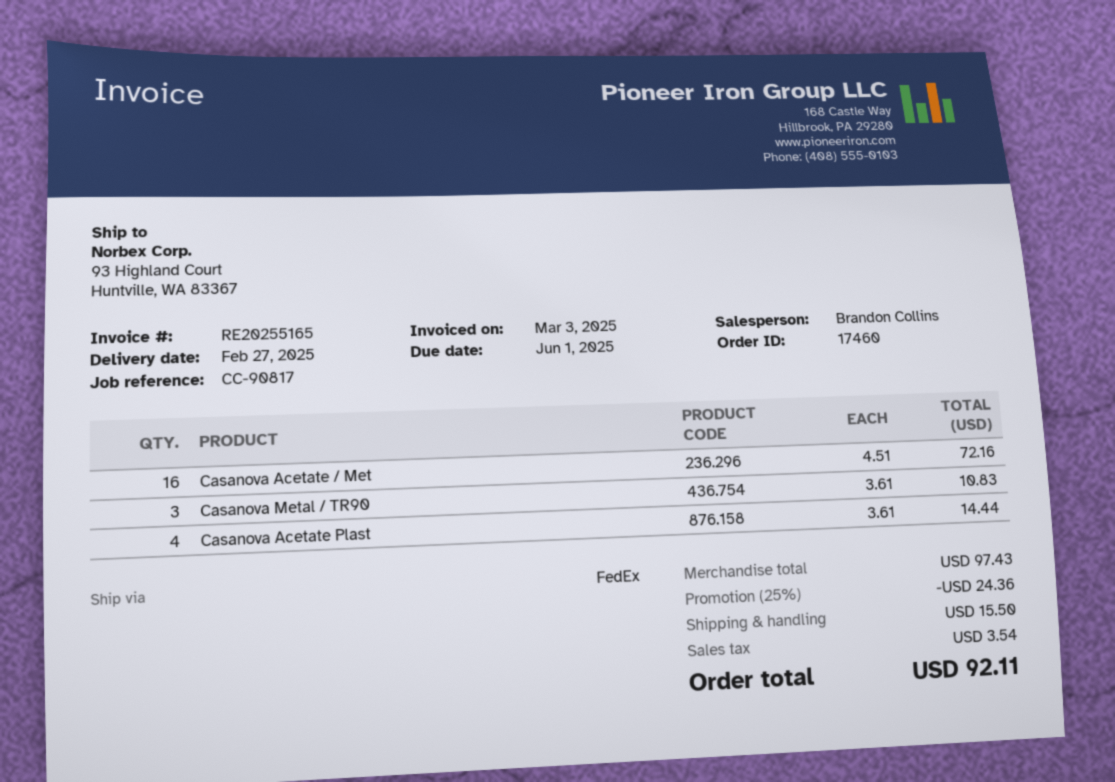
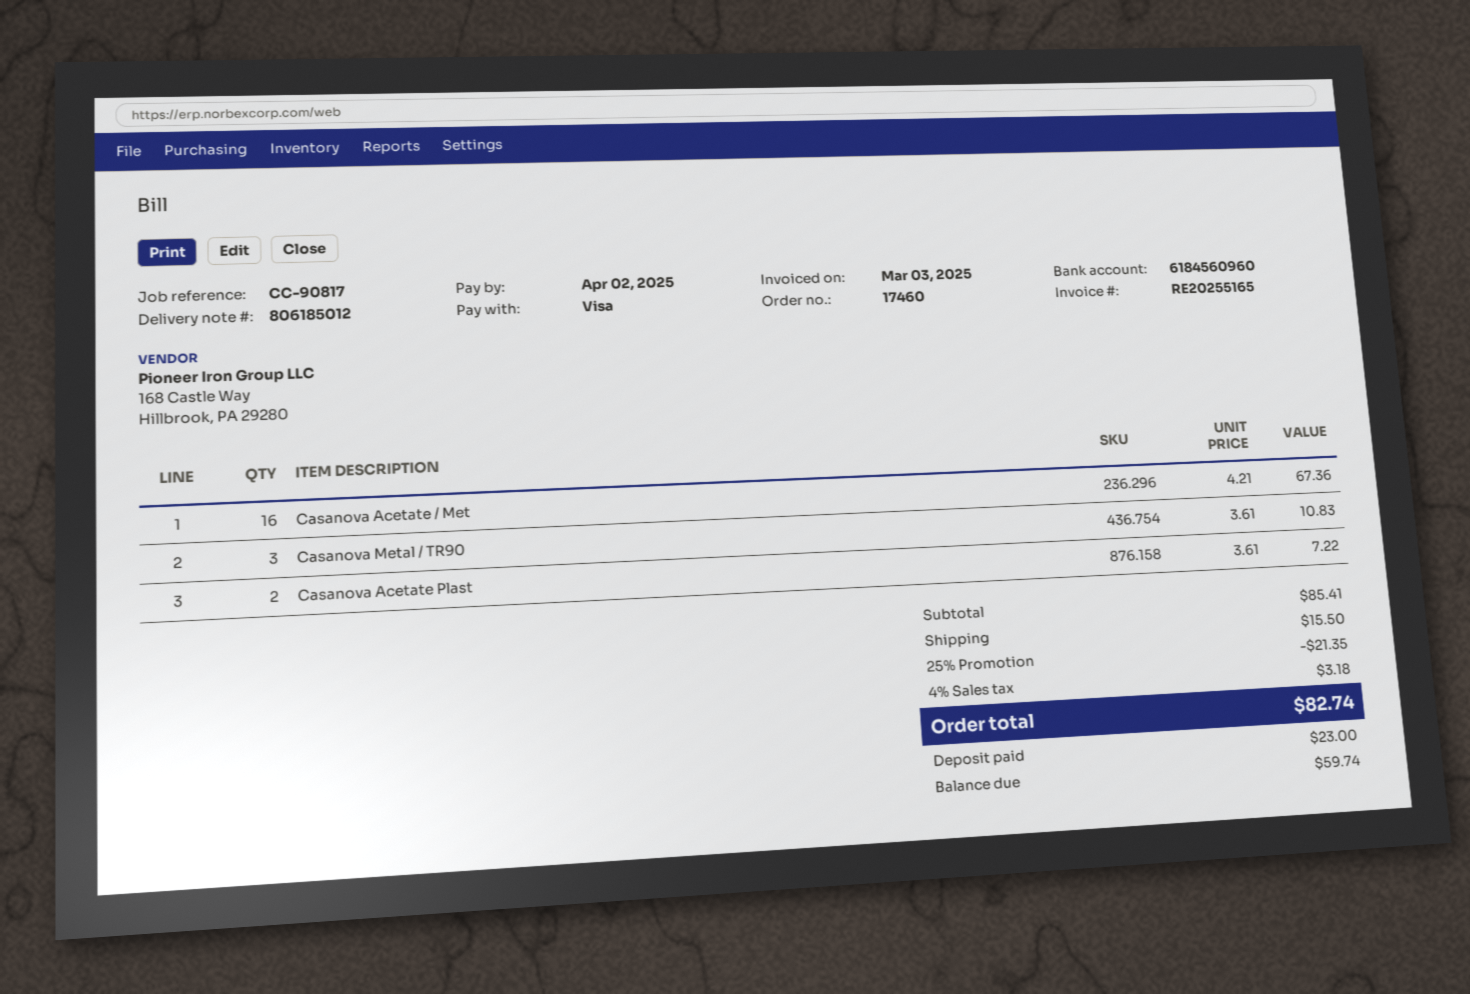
due date: 2025-06-01 -> 2025-04-02
Casanova Acetate / Met: 16 x 4.51 = 72.16 -> 16 x 4.21 = 67.36
Casanova Acetate Plast: 4 x 3.61 = 14.44 -> 2 x 3.61 = 7.22
subtotal: 97.43 -> 85.41
discount: 25% = 24.36 -> 25% = 21.35
tax: 3.54 -> 3.18
total: 92.11 -> 82.74

